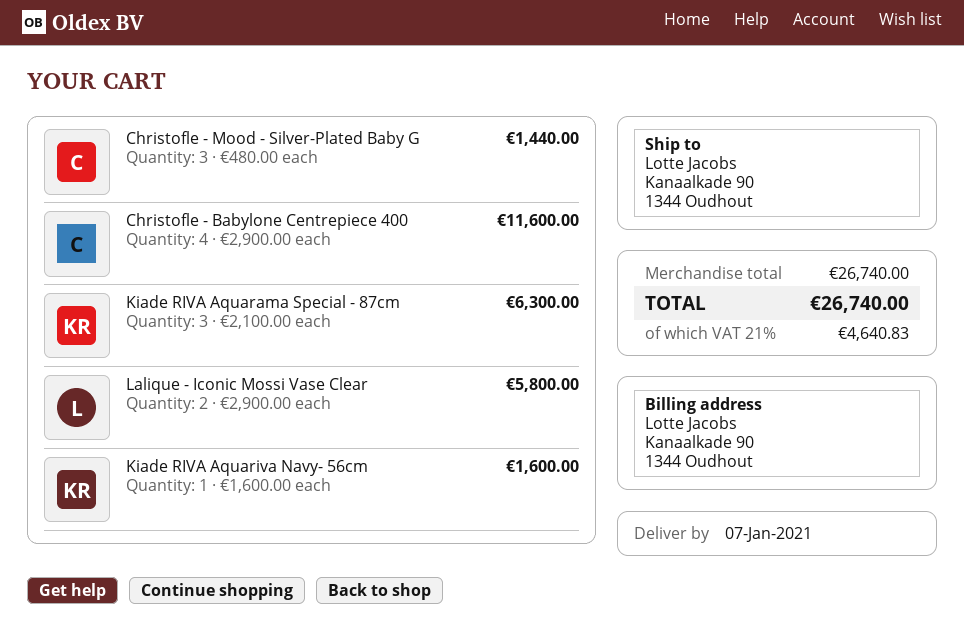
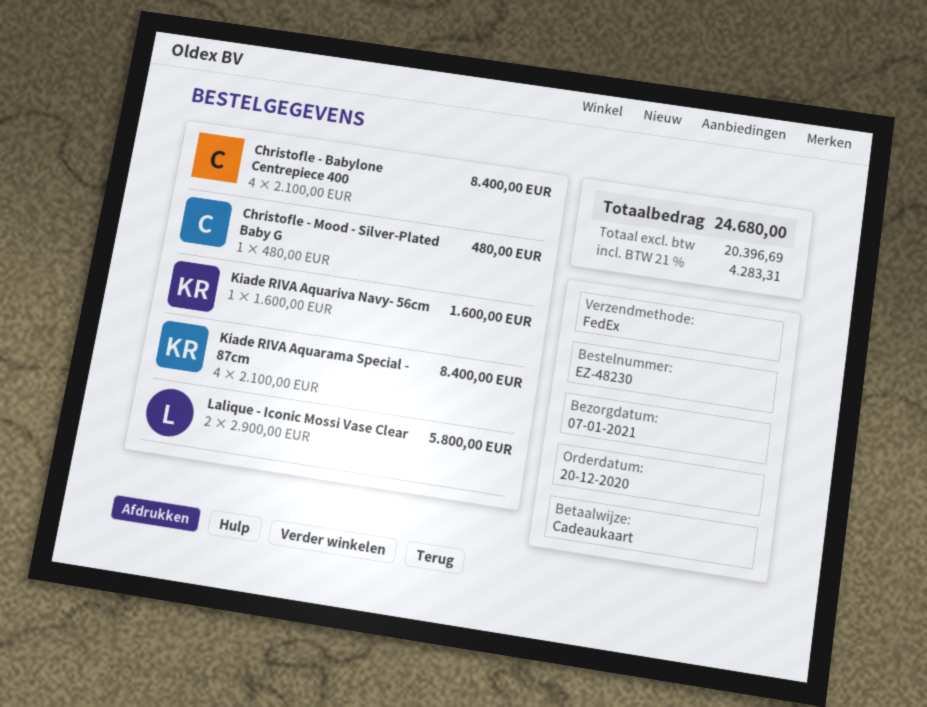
Christofle - Mood - Silver-Plated Baby G: 3 x 480.00 = 1440.00 -> 1 x 480.00 = 480.00
Christofle - Babylone Centrepiece 400: 4 x 2900.00 = 11600.00 -> 4 x 2100.00 = 8400.00
Kiade RIVA Aquarama Special - 87cm: 3 x 2100.00 = 6300.00 -> 4 x 2100.00 = 8400.00
tax: 21% = 4640.83 -> 21% = 4283.31
total: 26740.00 -> 24680.00

